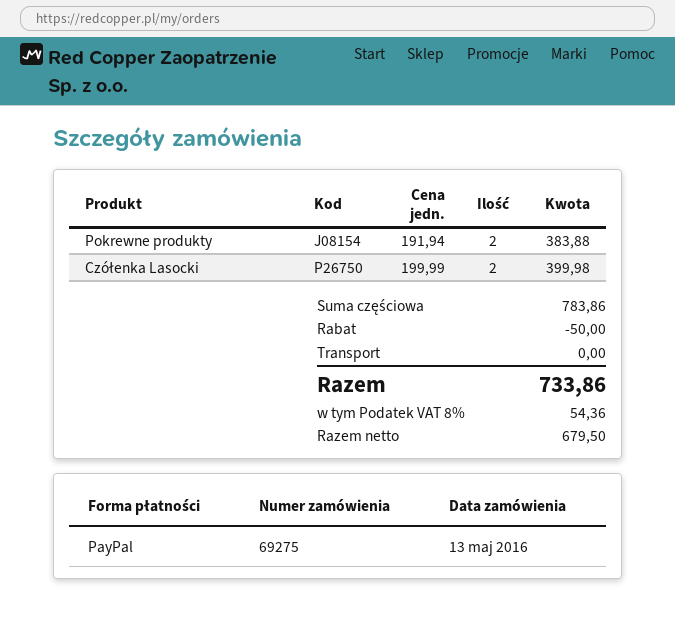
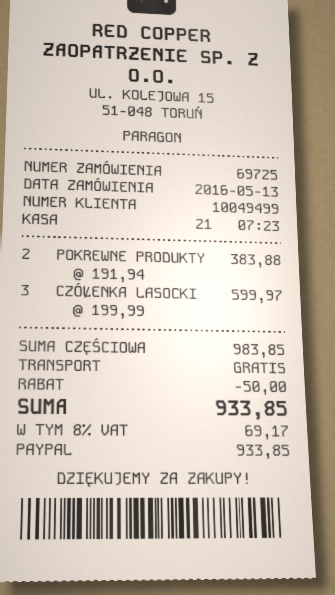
order number: 69275 -> 69725
Czółenka Lasocki: 2 x 199.99 = 399.98 -> 3 x 199.99 = 599.97
subtotal: 783.86 -> 983.85
tax: 8% = 54.36 -> 8% = 69.17
total: 733.86 -> 933.85

